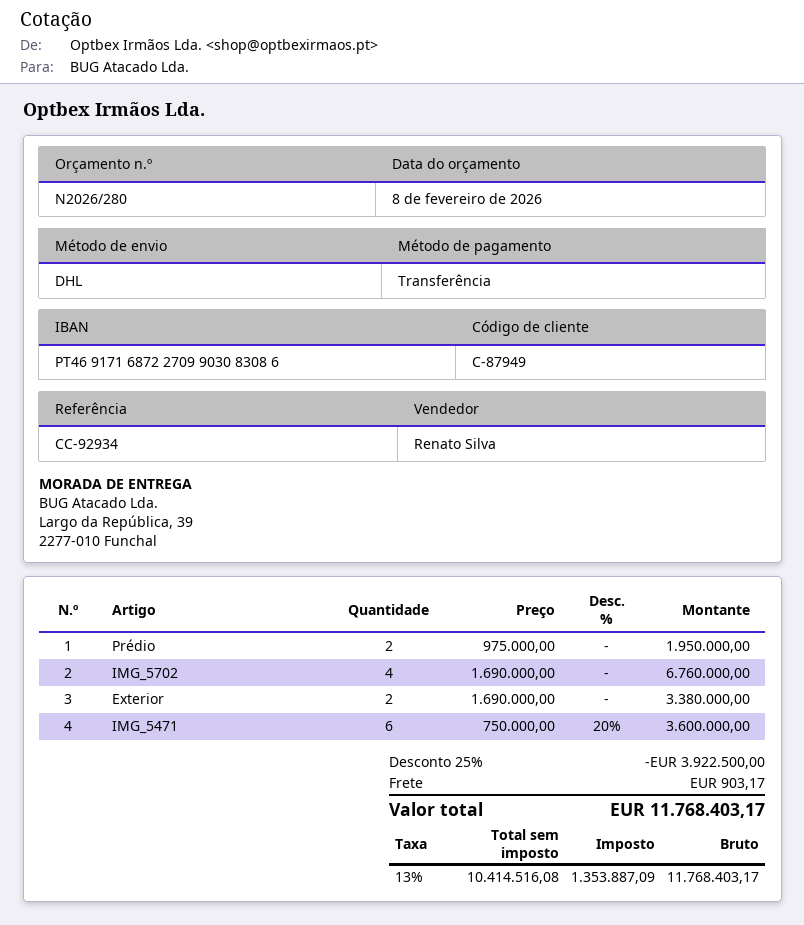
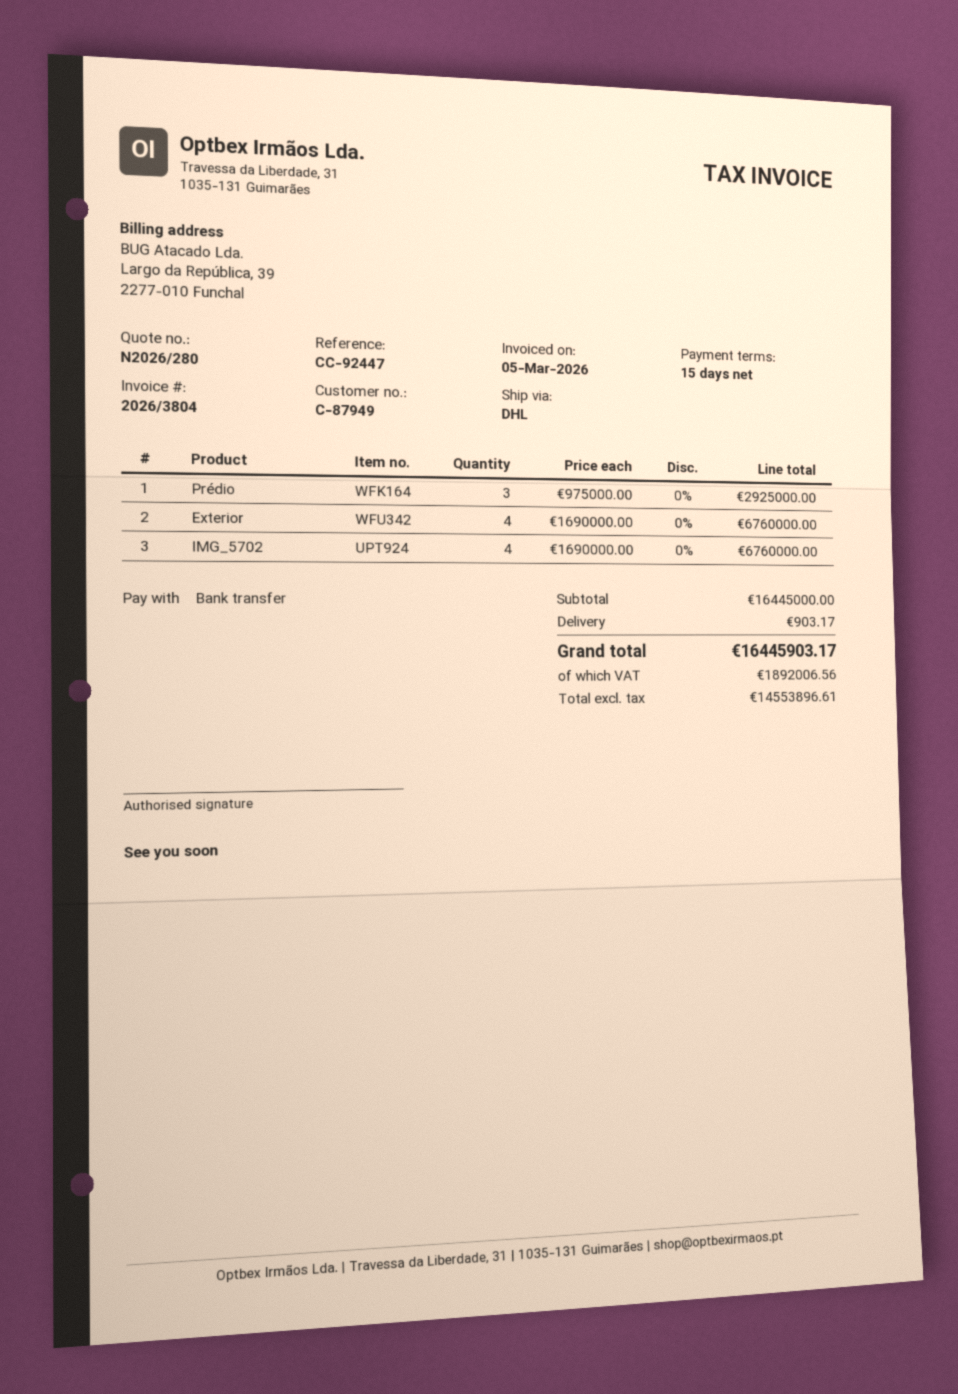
reference: CC-92934 -> CC-92447
Prédio: 2 x 975000.00 = 1950000.00 -> 3 x 975000.00 = 2925000.00
Exterior: 2 x 1690000.00 = 3380000.00 -> 4 x 1690000.00 = 6760000.00
IMG_5471: 6 x 750000.00 - 20% = 3600000.00 -> none
discount: 25% = 3922500.00 -> none
net: 10414516.08 -> 14553896.61
tax: 1353887.09 -> 1892006.56
total: 11768403.17 -> 16445903.17

